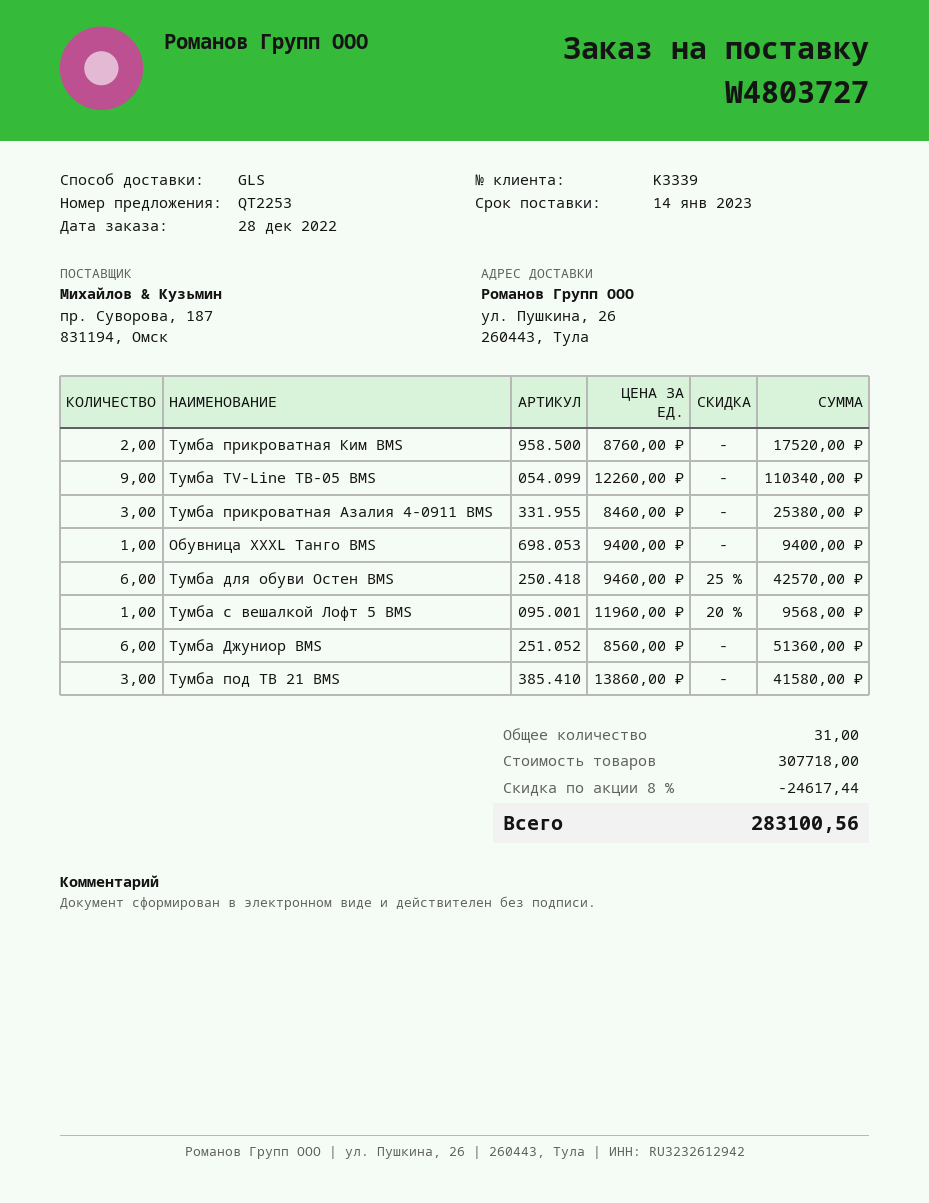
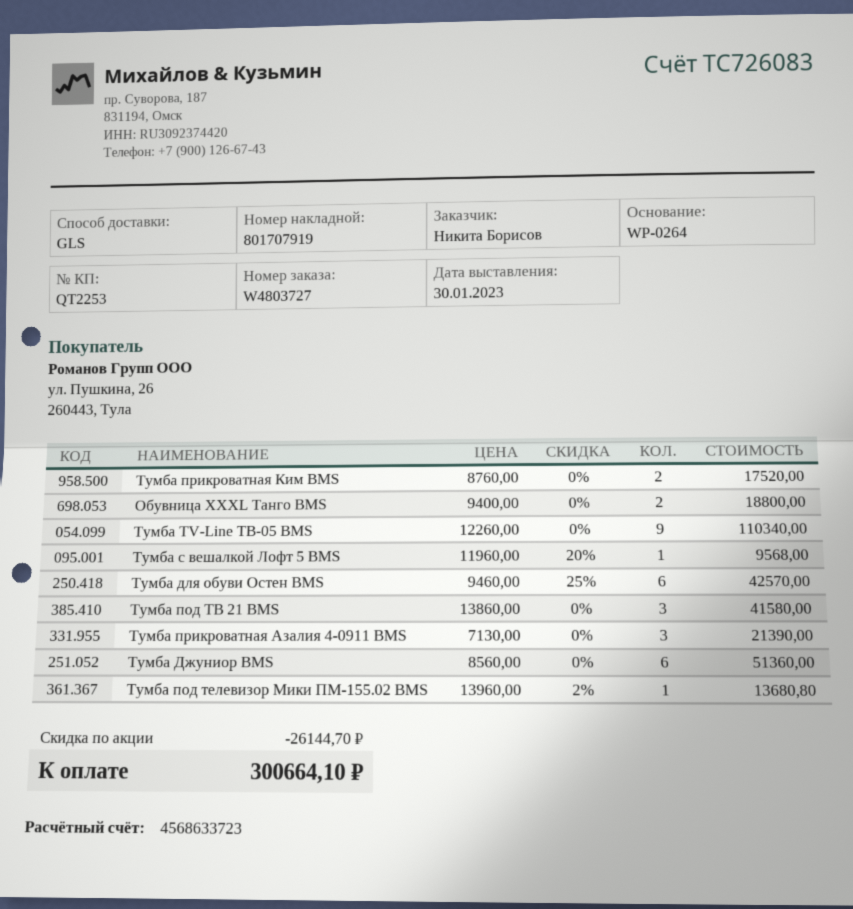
Тумба прикроватная Азалия 4-0911 BMS: 3 x 8460.00 = 25380.00 -> 3 x 7130.00 = 21390.00
Обувница XXXL Танго BMS: 1 x 9400.00 = 9400.00 -> 2 x 9400.00 = 18800.00
Тумба под телевизор Мики ПМ-155.02 BMS: none -> 1 x 13960.00 - 2% = 13680.80
discount: 24617.44 -> 26144.70
total: 283100.56 -> 300664.10

